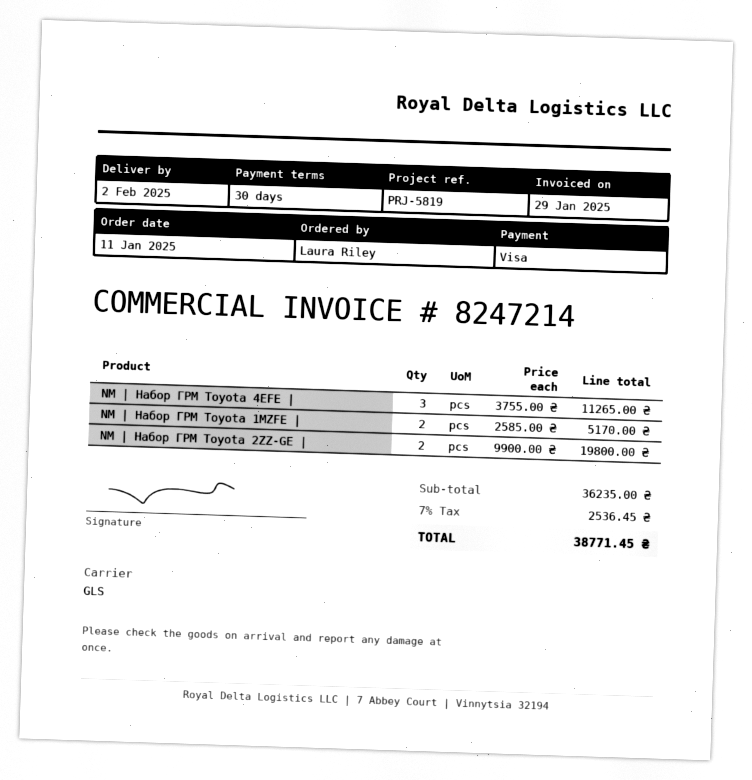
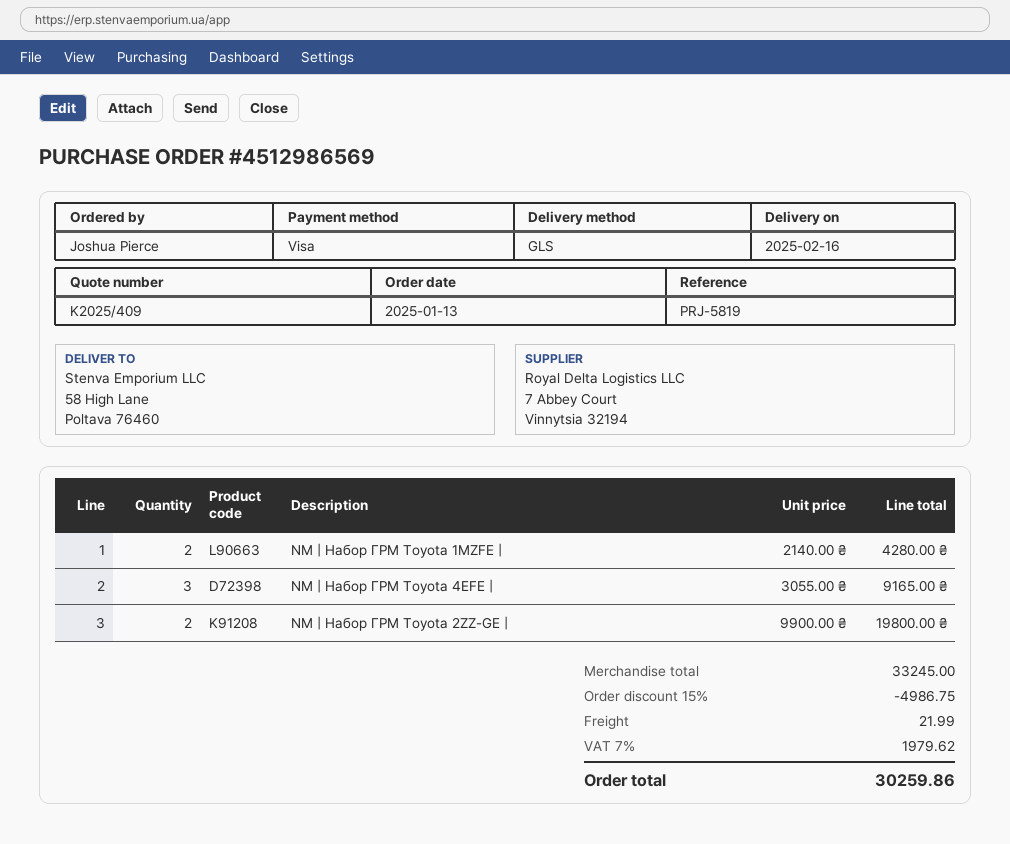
order date: 2025-01-11 -> 2025-01-13
delivery date: 2025-02-02 -> 2025-02-16
ordered by: Laura Riley -> Joshua Pierce
NM | Набор ГРМ Toyota 4EFE |: 3 x 3755.00 = 11265.00 -> 3 x 3055.00 = 9165.00
NM | Набор ГРМ Toyota 1MZFE |: 2 x 2585.00 = 5170.00 -> 2 x 2140.00 = 4280.00
subtotal: 36235.00 -> 33245.00
discount: none -> 15% = 4986.75
shipping: none -> 21.99
tax: 7% = 2536.45 -> 7% = 1979.62
total: 38771.45 -> 30259.86

